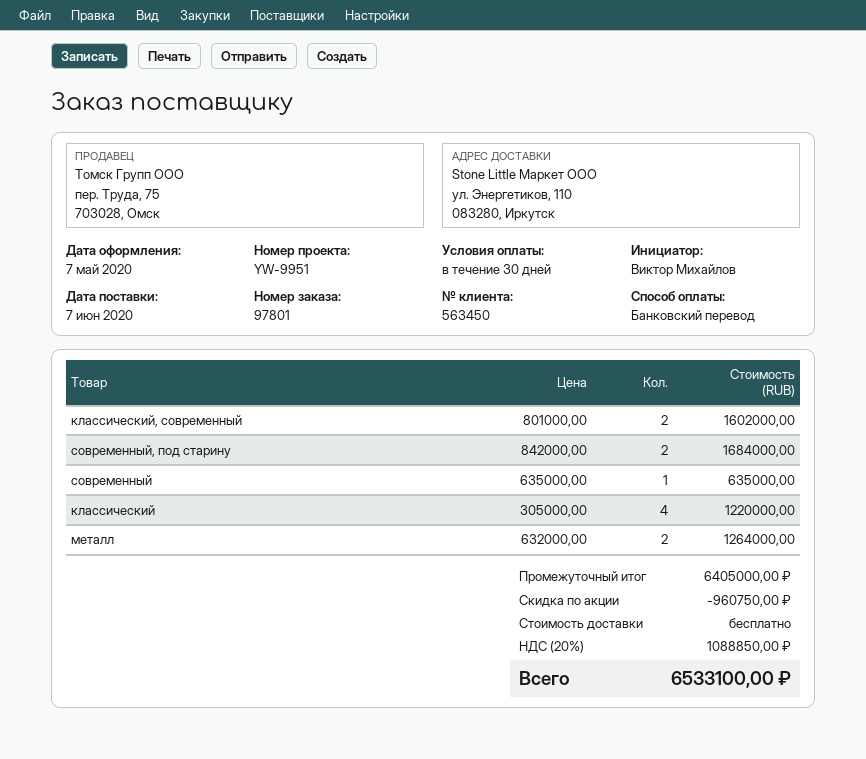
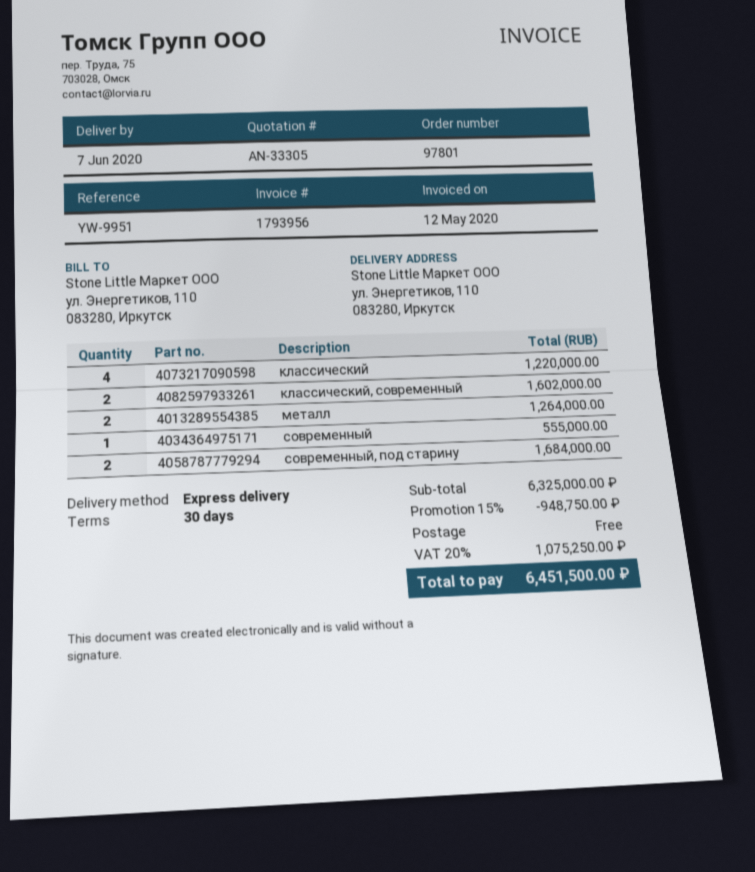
современный: 1 for 635000.00 -> 1 for 555000.00
subtotal: 6405000.00 -> 6325000.00
discount: 960750.00 -> 948750.00
tax: 20% = 1088850.00 -> 20% = 1075250.00
total: 6533100.00 -> 6451500.00

